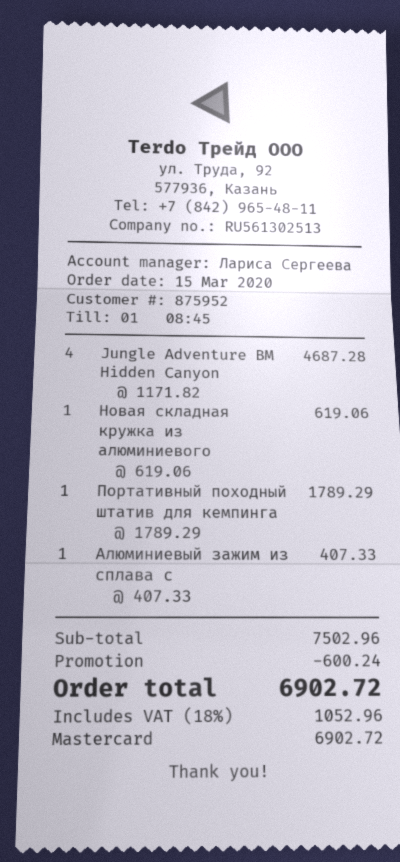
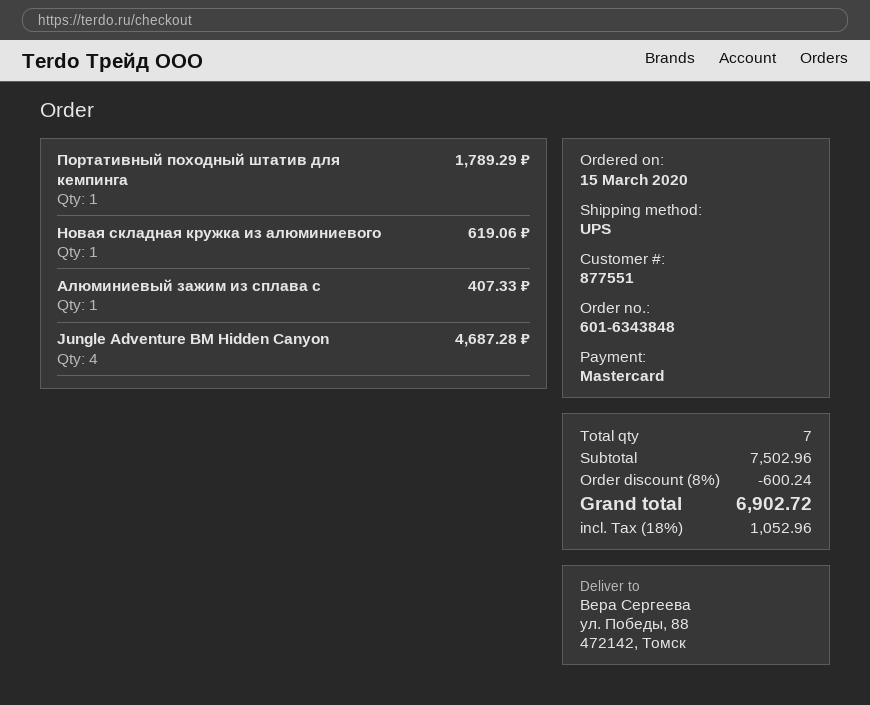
customer number: 875952 -> 877551

